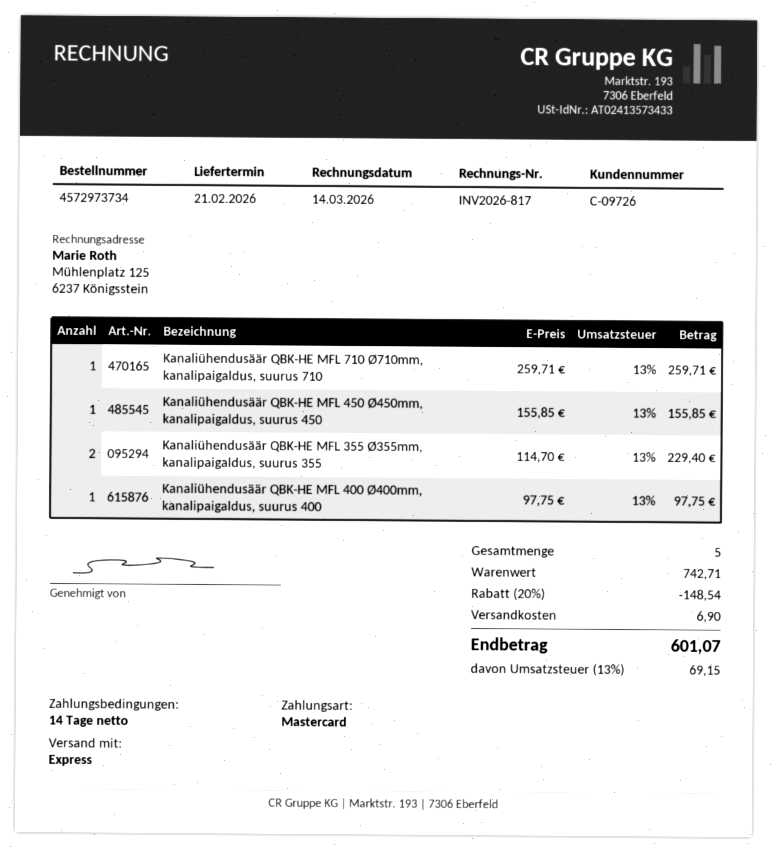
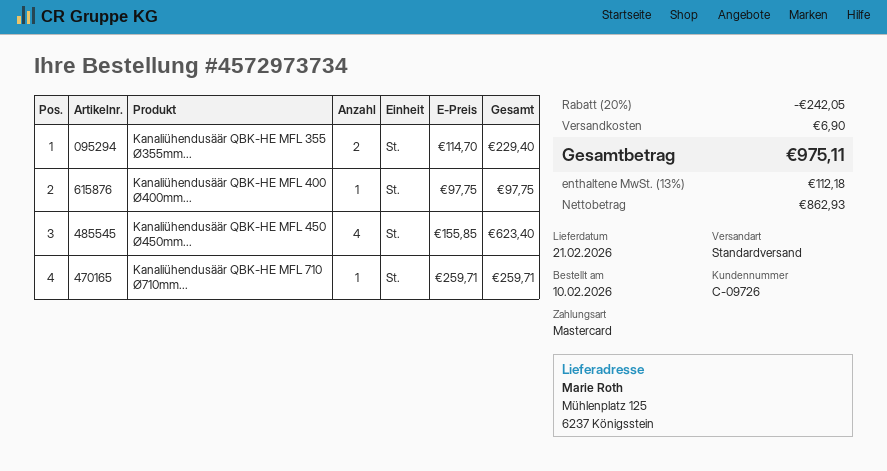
shipping method: express -> standard
Kanaliühendusäär QBK-HE MFL 450 Ø450mm, kanalipaigaldus, suurus 450: 1 x 155.85 = 155.85 -> 4 x 155.85 = 623.40
discount: 20% = 148.54 -> 20% = 242.05
tax: 13% = 69.15 -> 13% = 112.18
total: 601.07 -> 975.11

